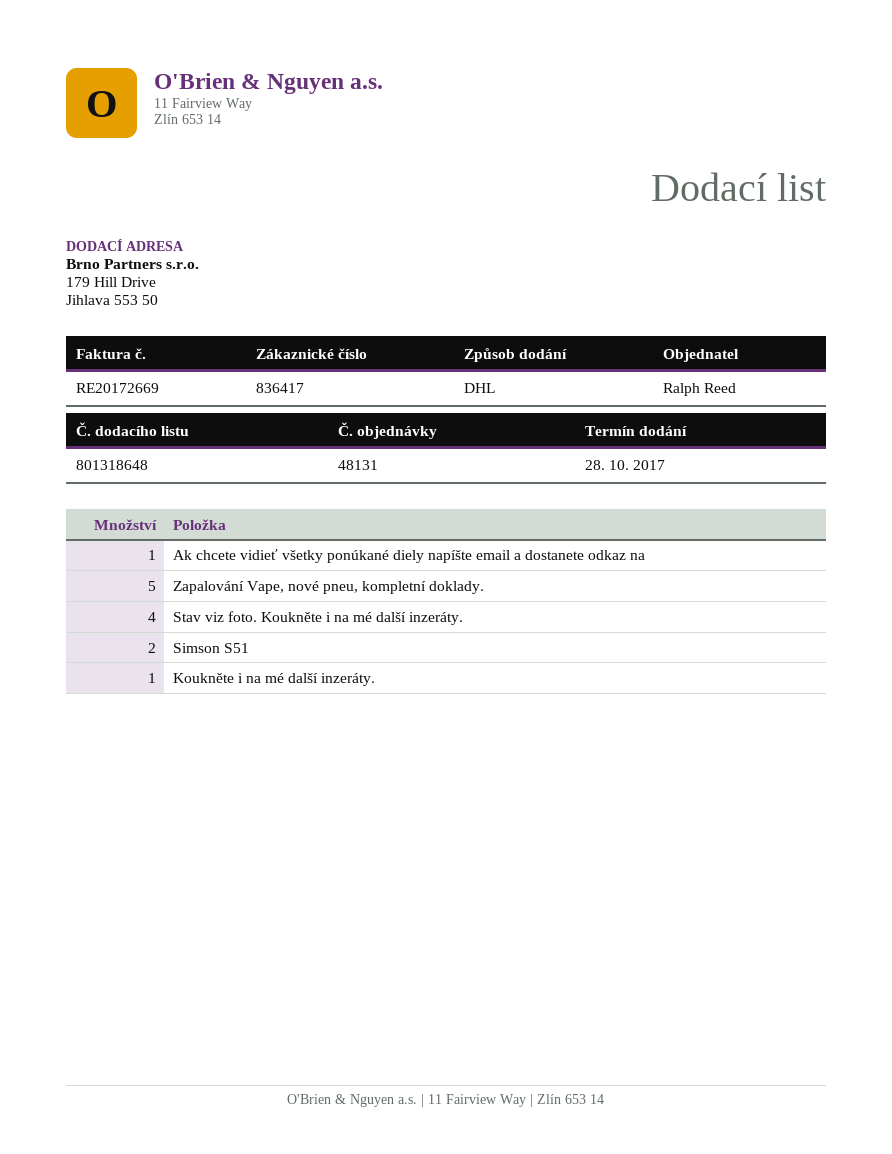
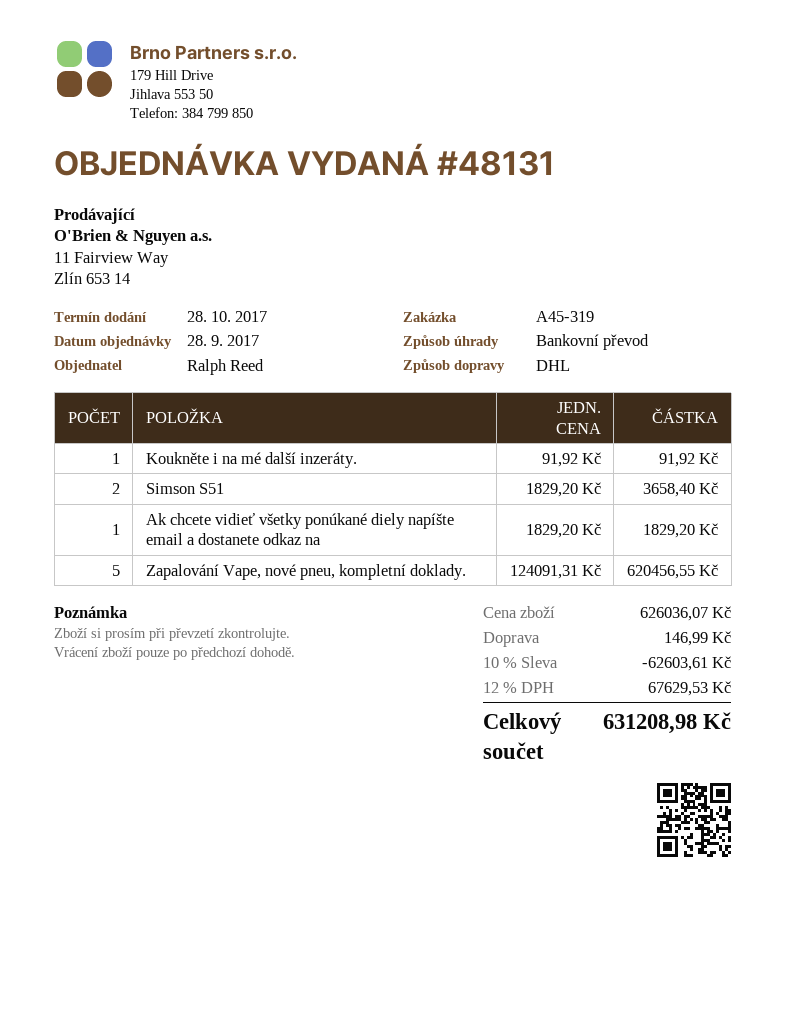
Stav viz foto. Koukněte i na mé další inzeráty.: 4 -> none

